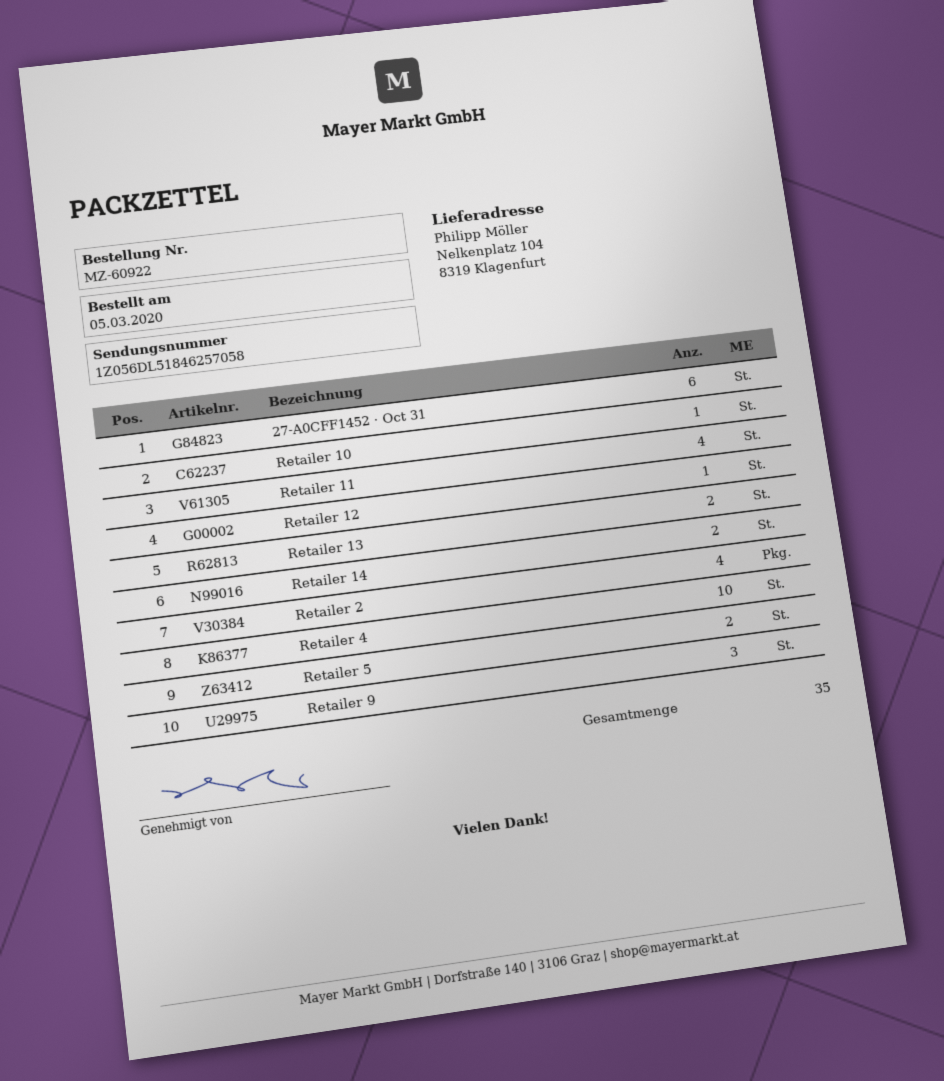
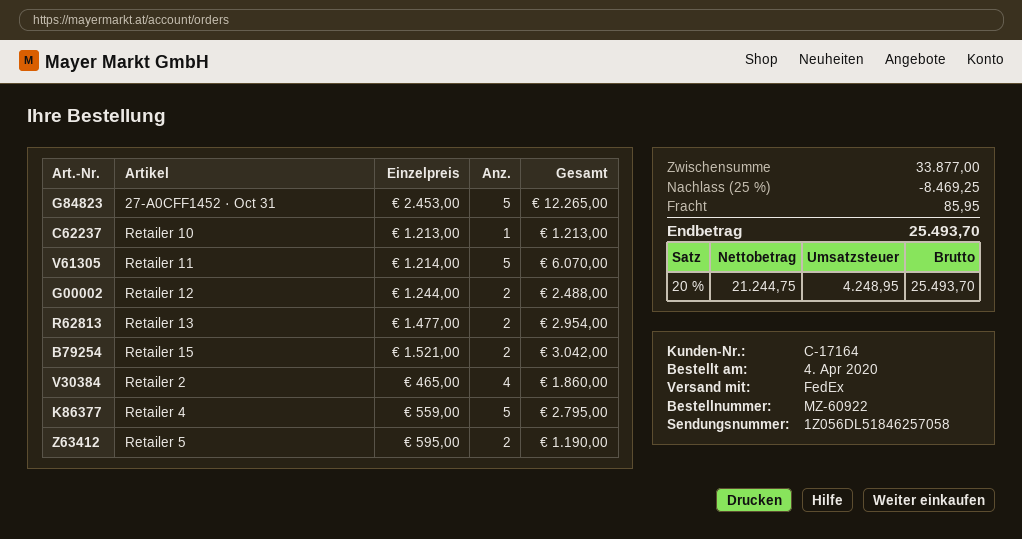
order date: 2020-03-05 -> 2020-04-04
27-A0CFF1452 · Oct 31: 6 -> 5
Retailer 11: 4 -> 5
Retailer 12: 1 -> 2
Retailer 14: 2 -> none
Retailer 4: 10 -> 5
Retailer 9: 3 -> none
Retailer 15: none -> 2

